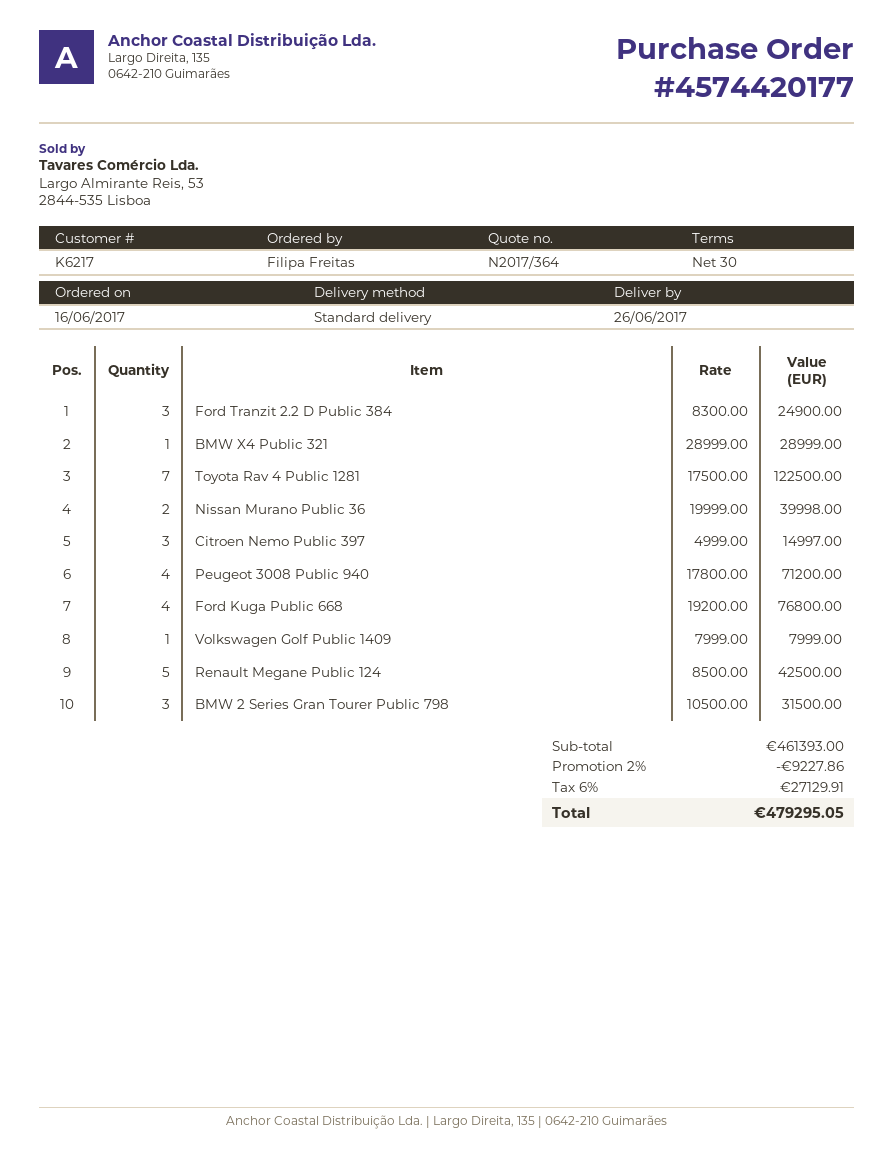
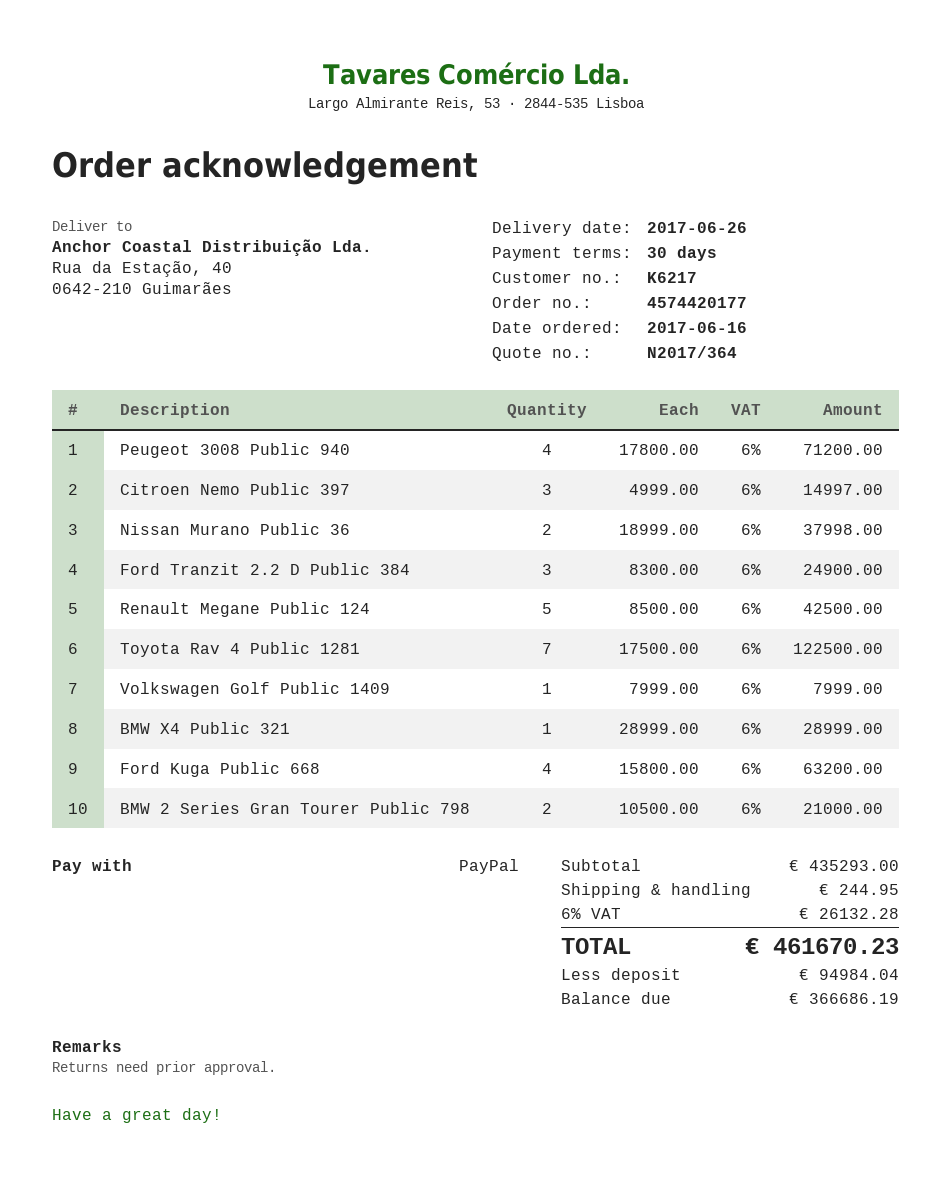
Nissan Murano Public 36: 2 x 19999.00 = 39998.00 -> 2 x 18999.00 = 37998.00
Ford Kuga Public 668: 4 x 19200.00 = 76800.00 -> 4 x 15800.00 = 63200.00
BMW 2 Series Gran Tourer Public 798: 3 x 10500.00 = 31500.00 -> 2 x 10500.00 = 21000.00
subtotal: 461393.00 -> 435293.00
discount: 2% = 9227.86 -> none
shipping: none -> 244.95
tax: 6% = 27129.91 -> 6% = 26132.28
total: 479295.05 -> 461670.23

